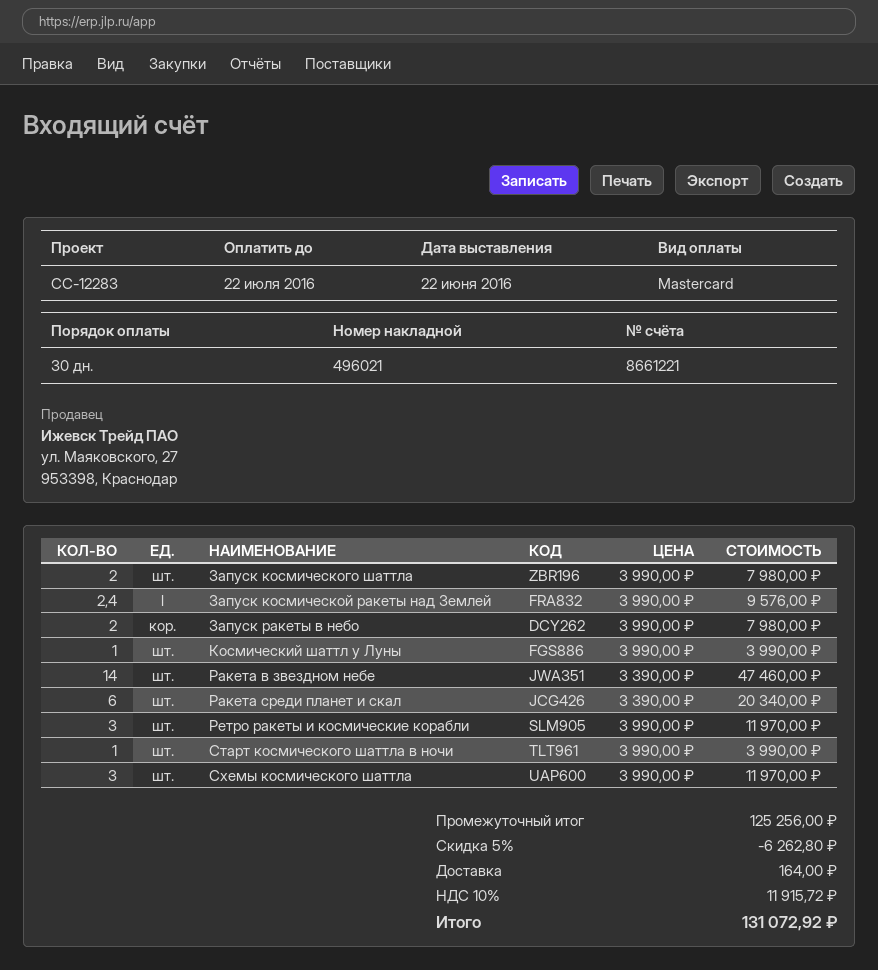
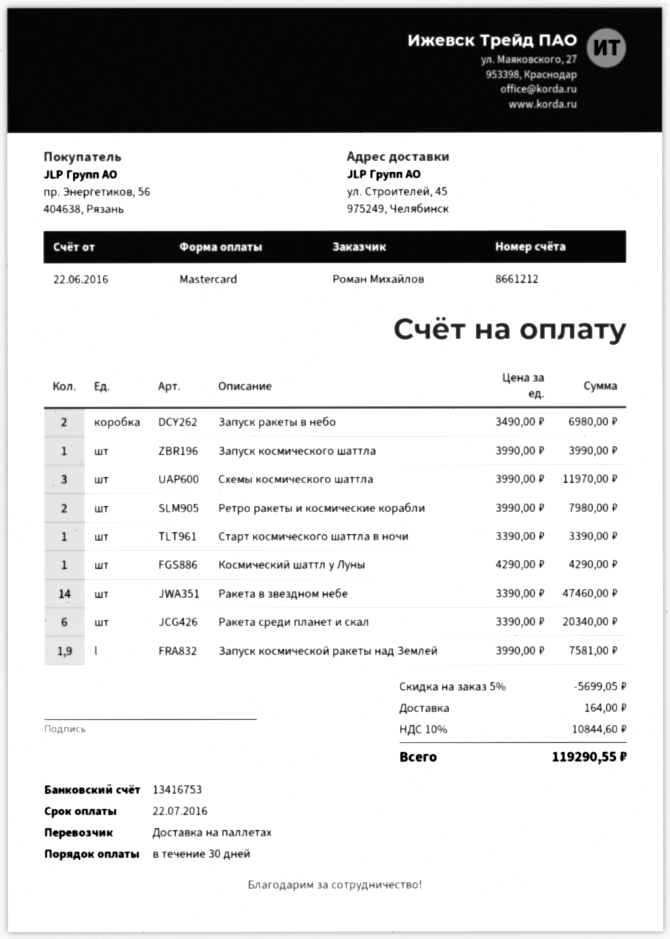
invoice number: 8661221 -> 8661212
Запуск космического шаттла: 2 x 3990.00 = 7980.00 -> 1 x 3990.00 = 3990.00
Запуск космической ракеты над Землей: 2.4 x 3990.00 = 9576.00 -> 1.9 x 3990.00 = 7581.00
Запуск ракеты в небо: 2 x 3990.00 = 7980.00 -> 2 x 3490.00 = 6980.00
Космический шаттл у Луны: 1 x 3990.00 = 3990.00 -> 1 x 4290.00 = 4290.00
Ретро ракеты и космические корабли: 3 x 3990.00 = 11970.00 -> 2 x 3990.00 = 7980.00
Старт космического шаттла в ночи: 1 x 3990.00 = 3990.00 -> 1 x 3390.00 = 3390.00
discount: 5% = 6262.80 -> 5% = 5699.05
tax: 10% = 11915.72 -> 10% = 10844.60
total: 131072.92 -> 119290.55

